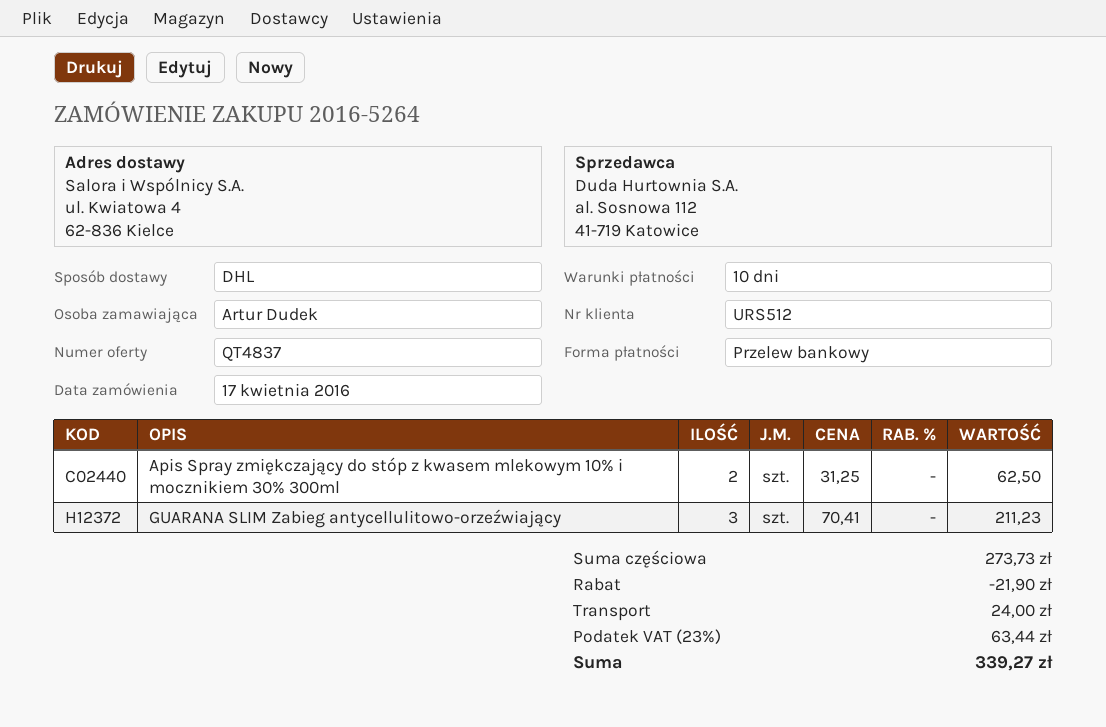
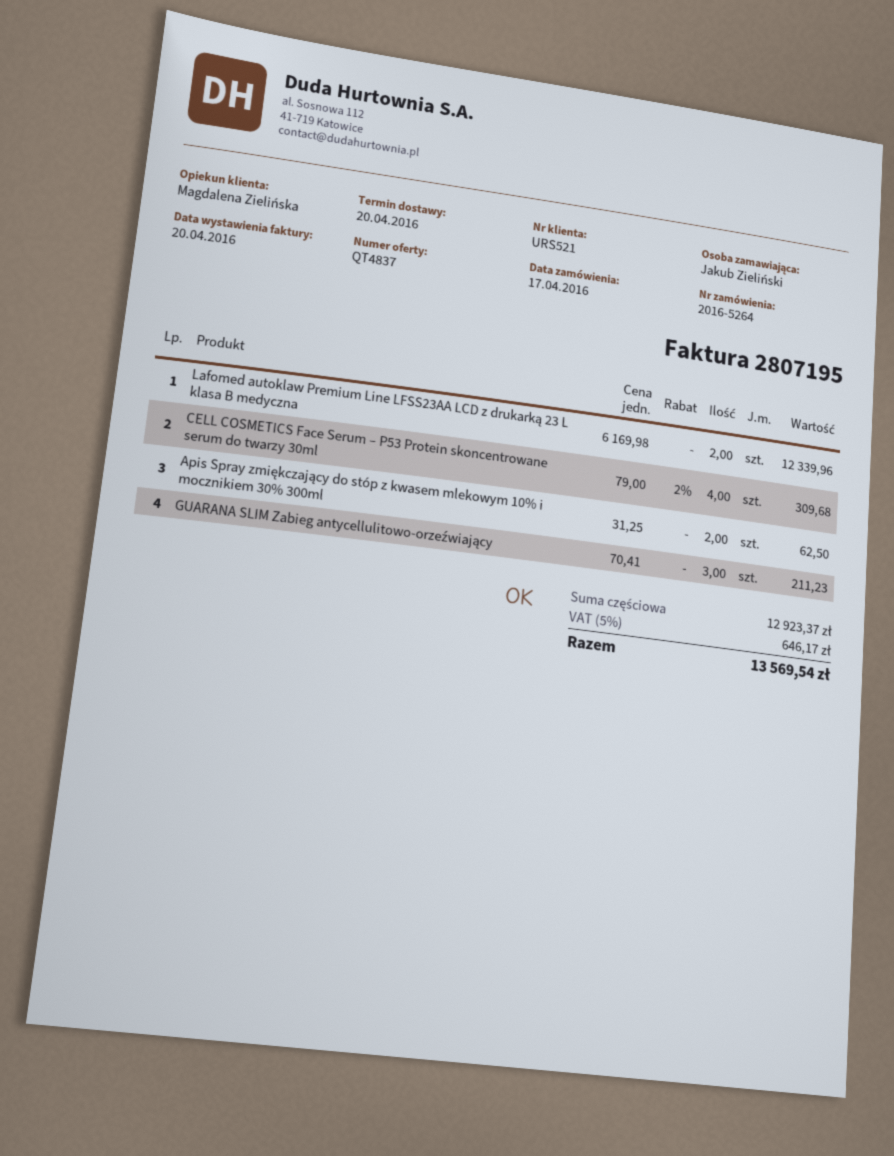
customer number: URS512 -> URS521
ordered by: Artur Dudek -> Jakub Zieliński
Lafomed autoklaw Premium Line LFSS23AA LCD z drukarką 23 L klasa B medyczna: none -> 2 x 6169.98 = 12339.96
CELL COSMETICS Face Serum – P53 Protein skoncentrowane serum do twarzy 30ml: none -> 4 x 79.00 - 2% = 309.68
subtotal: 273.73 -> 12923.37
discount: 21.90 -> none
shipping: 24.00 -> none
tax: 23% = 63.44 -> 5% = 646.17
total: 339.27 -> 13569.54

